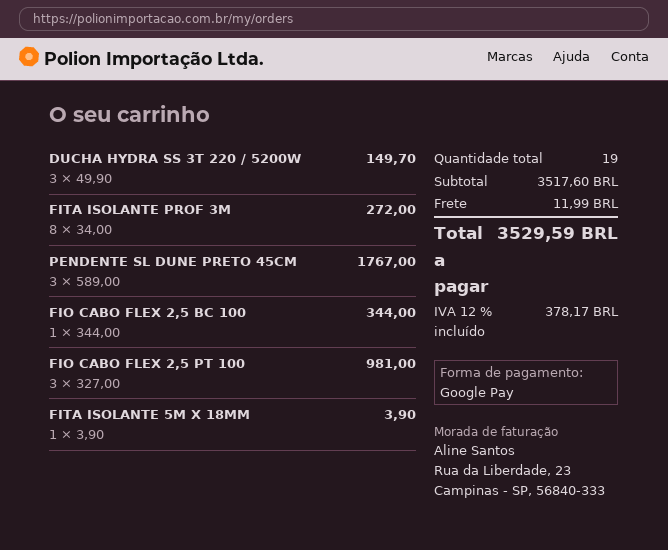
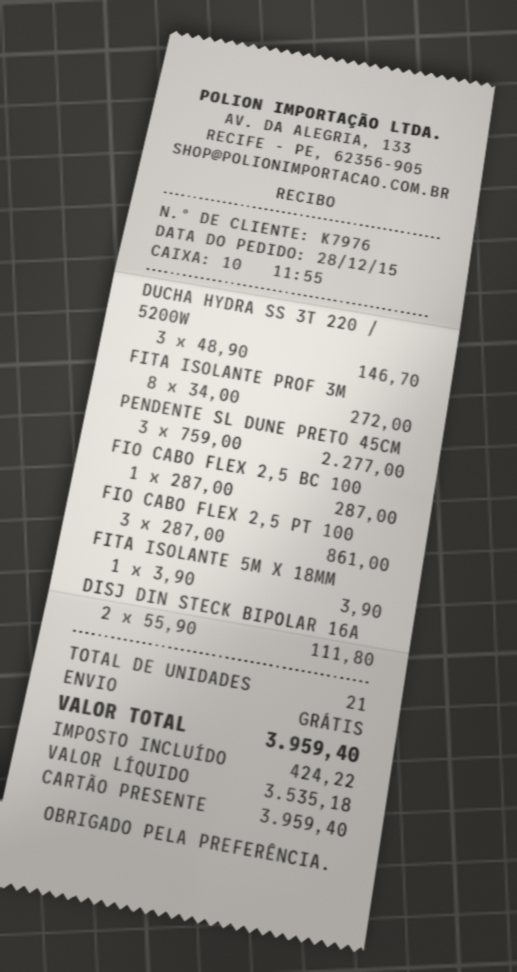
payment method: Google Pay -> gift card
DUCHA HYDRA SS 3T 220 / 5200W: 3 x 49.90 = 149.70 -> 3 x 48.90 = 146.70
PENDENTE SL DUNE PRETO 45CM: 3 x 589.00 = 1767.00 -> 3 x 759.00 = 2277.00
FIO CABO FLEX 2,5 BC 100: 1 x 344.00 = 344.00 -> 1 x 287.00 = 287.00
FIO CABO FLEX 2,5 PT 100: 3 x 327.00 = 981.00 -> 3 x 287.00 = 861.00
DISJ DIN STECK BIPOLAR 16A: none -> 2 x 55.90 = 111.80
total quantity: 19 -> 21
shipping: 11.99 -> 0.00
tax: 378.17 -> 424.22
total: 3529.59 -> 3959.40

